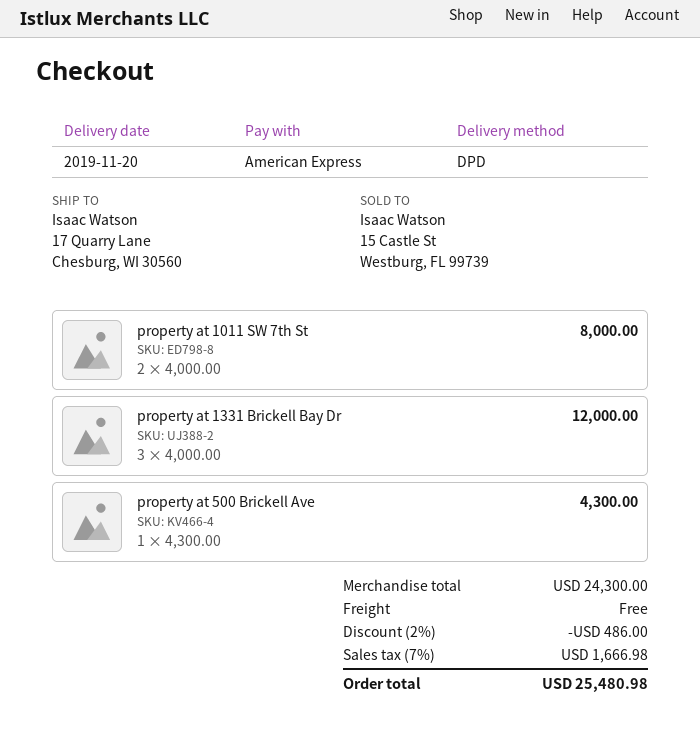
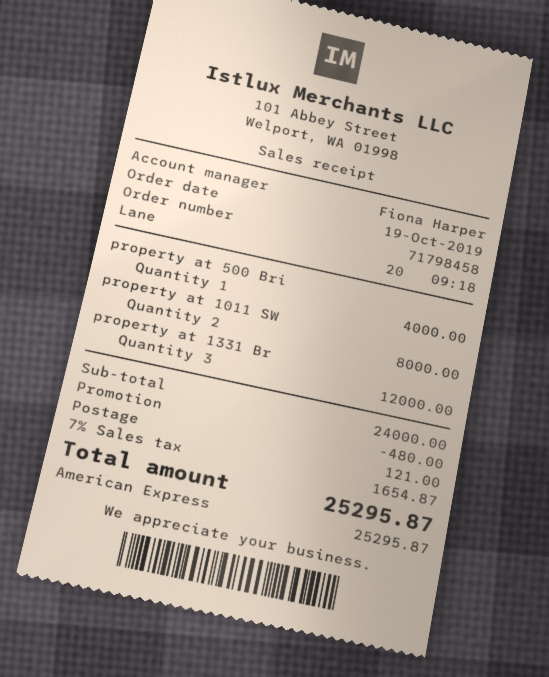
property at 500 Brickell Ave: 1 for 4300.00 -> 1 for 4000.00
subtotal: 24300.00 -> 24000.00
discount: 486.00 -> 480.00
shipping: 0.00 -> 121.00
tax: 7% = 1666.98 -> 7% = 1654.87
total: 25480.98 -> 25295.87

